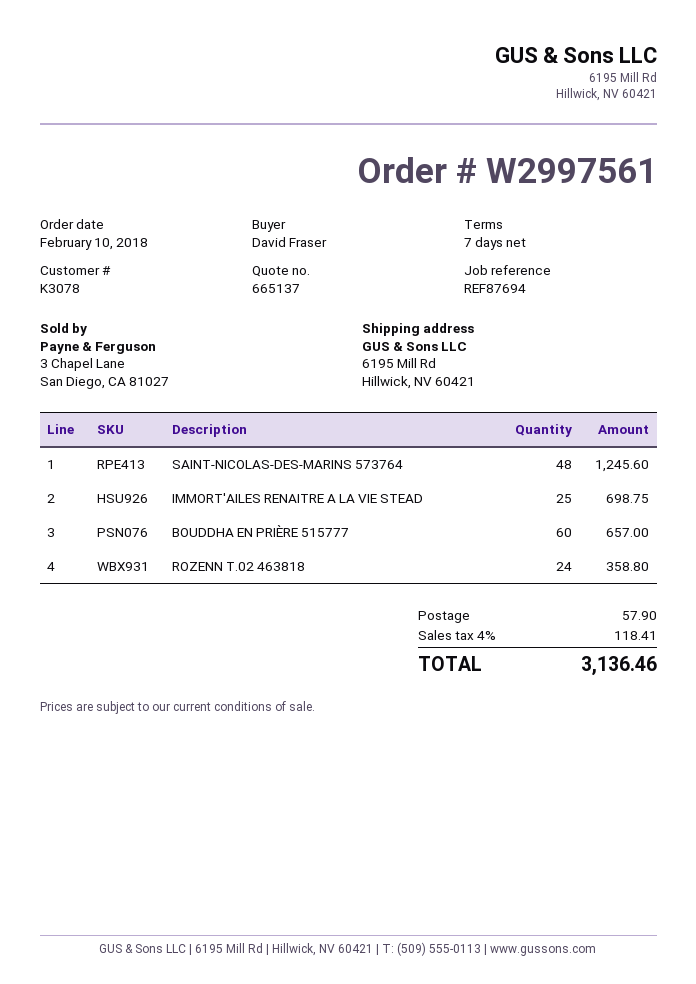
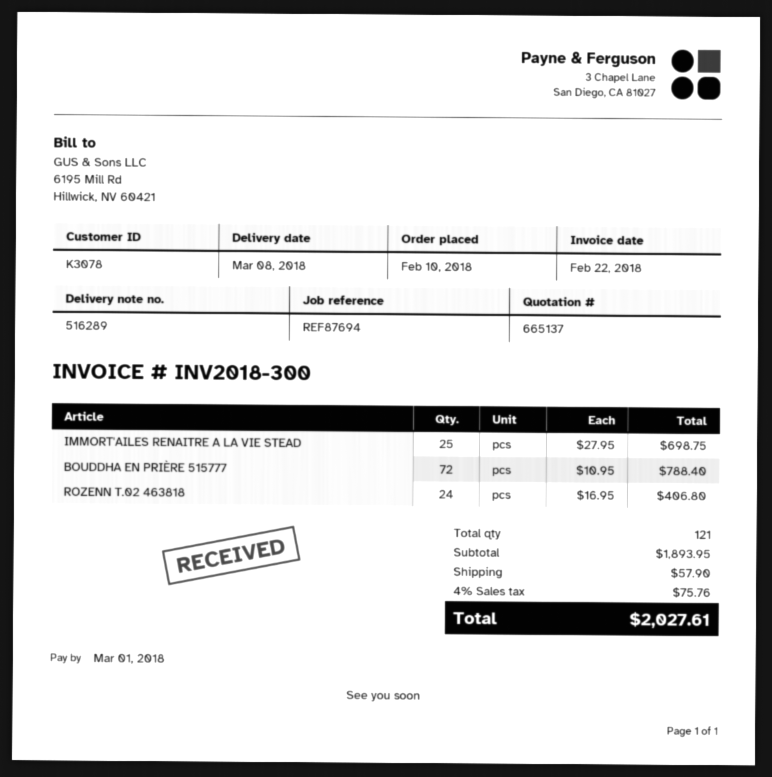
SAINT-NICOLAS-DES-MARINS 573764: 48 for 1245.60 -> none
BOUDDHA EN PRIÈRE 515777: 60 for 657.00 -> 72 for 788.40
ROZENN T.02 463818: 24 for 358.80 -> 24 for 406.80
tax: 4% = 118.41 -> 4% = 75.76
total: 3136.46 -> 2027.61

